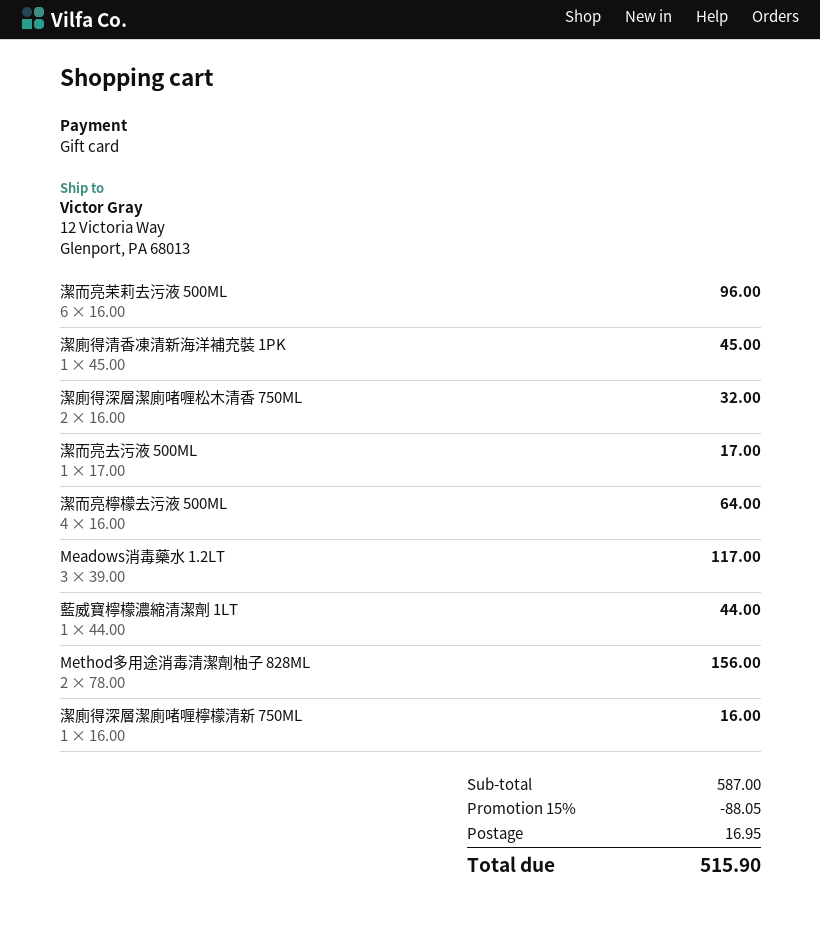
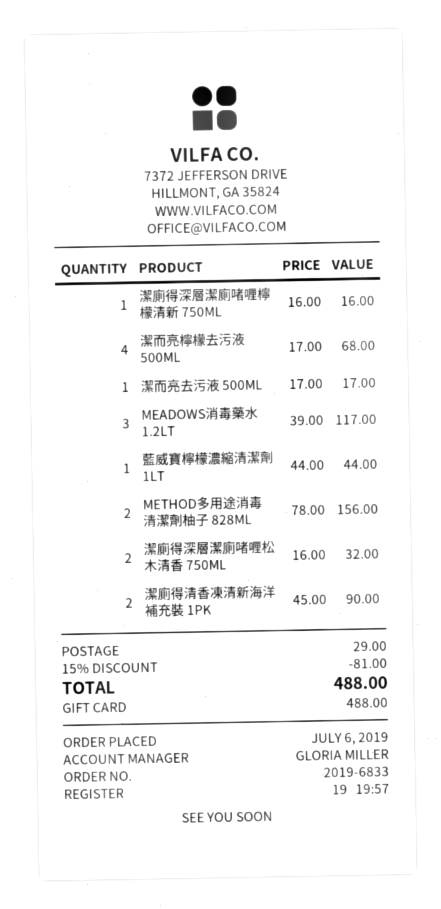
潔而亮茉莉去污液 500ML: 6 x 16.00 = 96.00 -> none
潔廁得清香凍清新海洋補充裝 1PK: 1 x 45.00 = 45.00 -> 2 x 45.00 = 90.00
潔而亮檸檬去污液 500ML: 4 x 16.00 = 64.00 -> 4 x 17.00 = 68.00
discount: 15% = 88.05 -> 15% = 81.00
shipping: 16.95 -> 29.00
total: 515.90 -> 488.00

